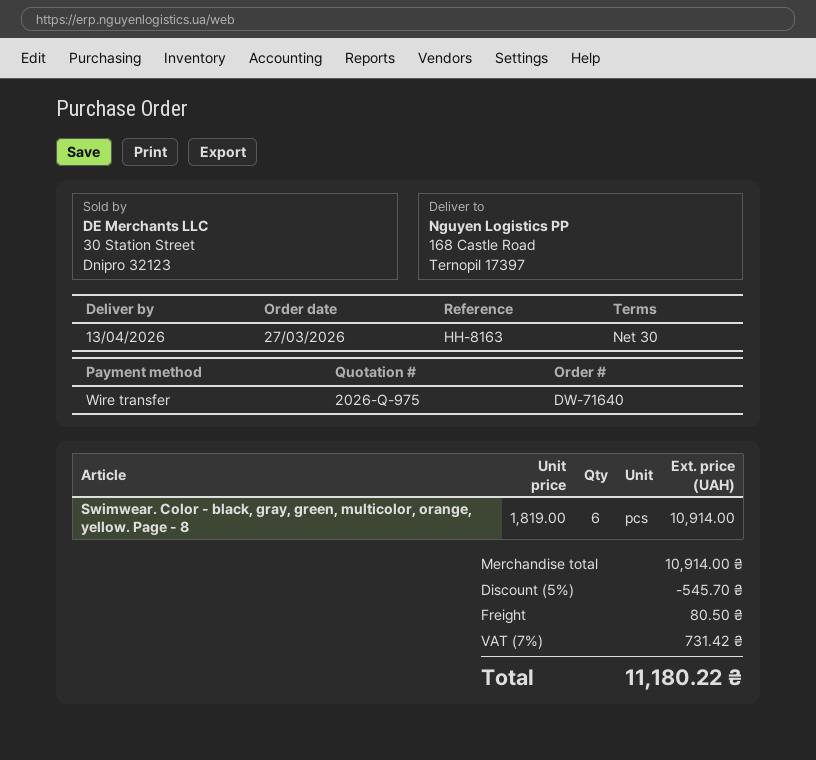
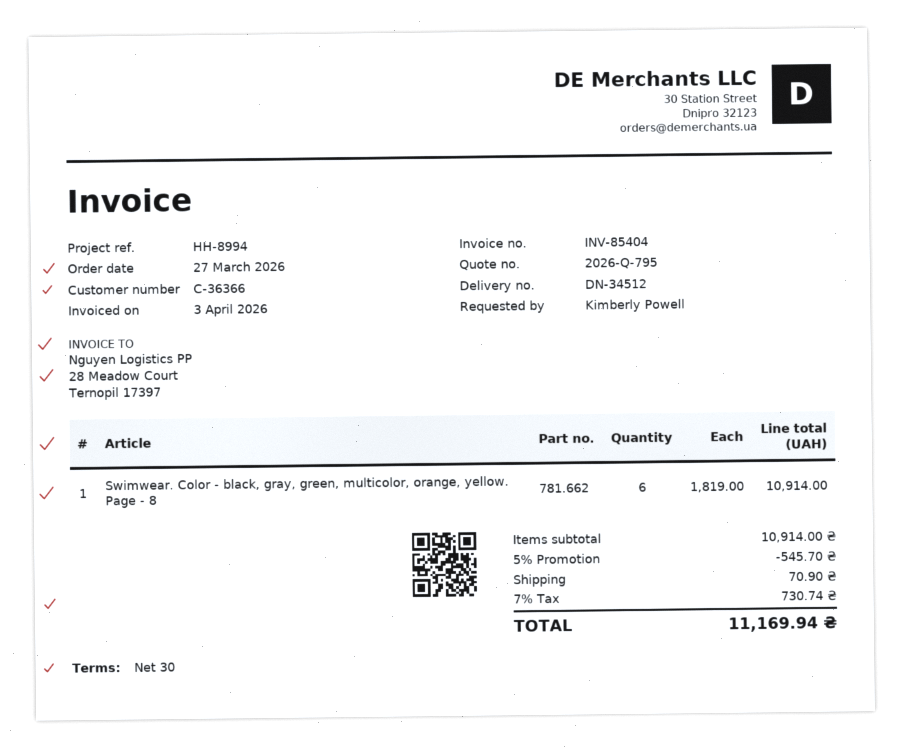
quote number: 2026-Q-975 -> 2026-Q-795
reference: HH-8163 -> HH-8994
shipping: 80.50 -> 70.90
tax: 7% = 731.42 -> 7% = 730.74
total: 11180.22 -> 11169.94

